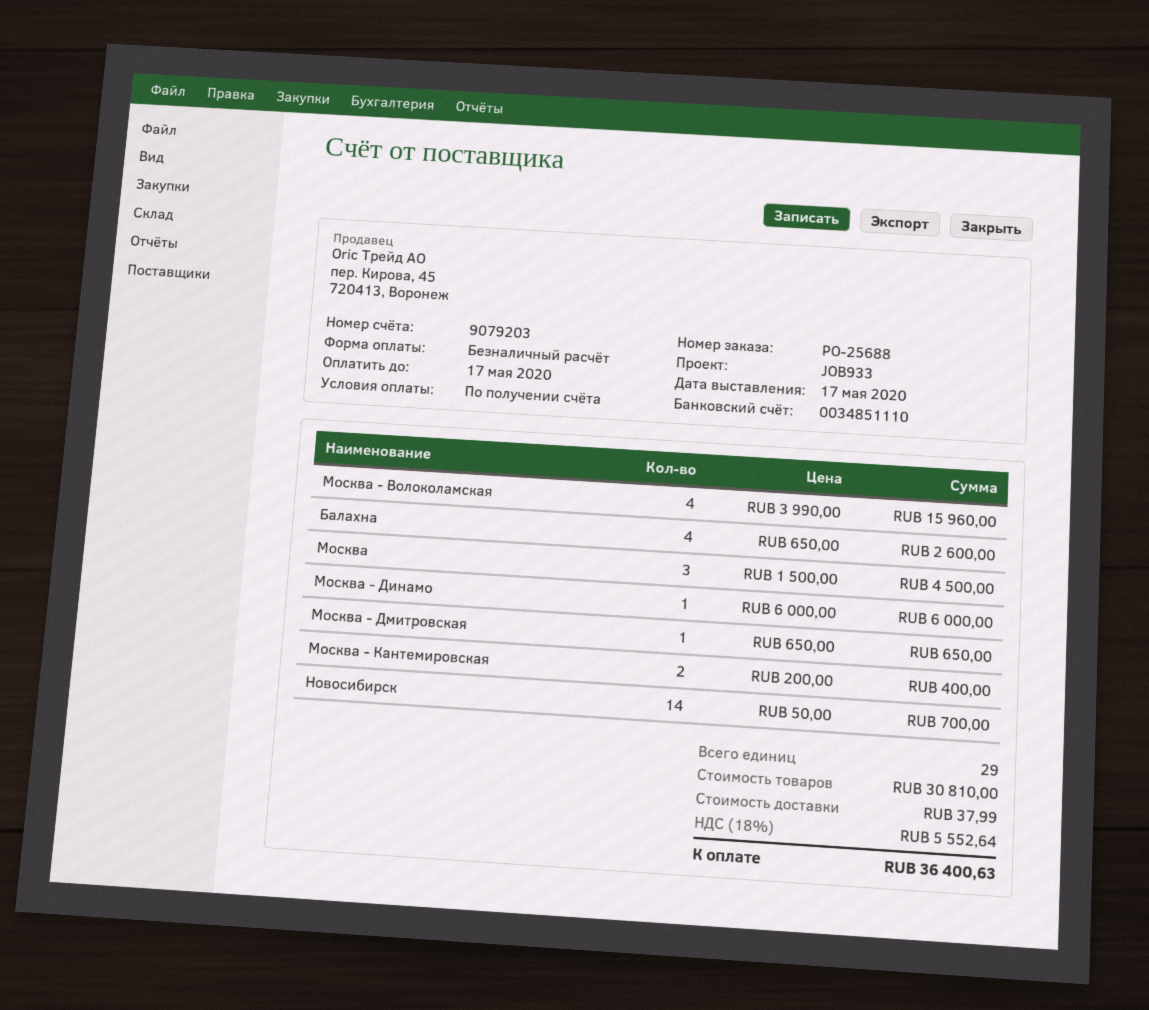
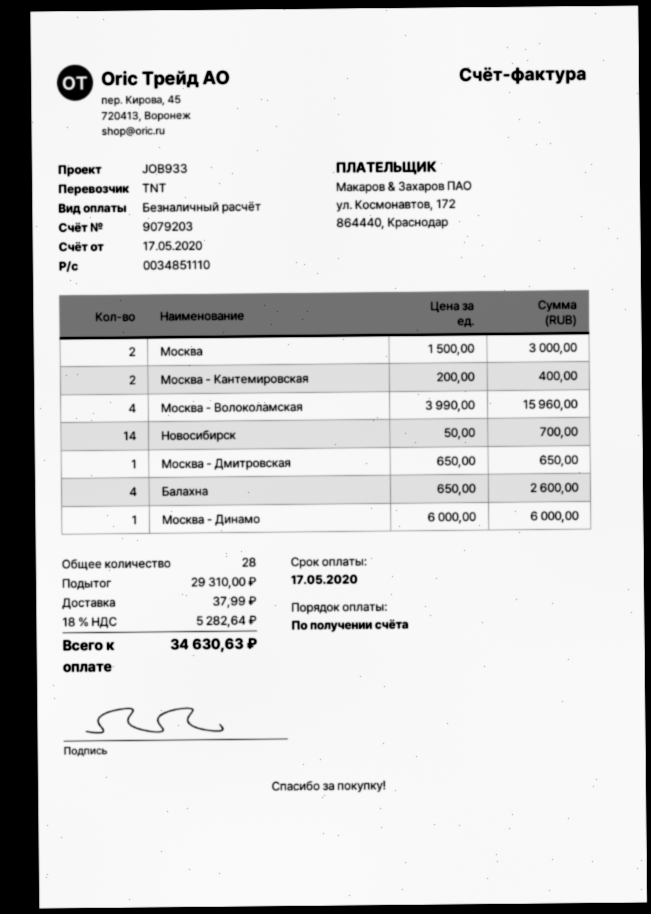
Москва: 3 x 1500.00 = 4500.00 -> 2 x 1500.00 = 3000.00
total quantity: 29 -> 28
subtotal: 30810.00 -> 29310.00
tax: 18% = 5552.64 -> 18% = 5282.64
total: 36400.63 -> 34630.63

